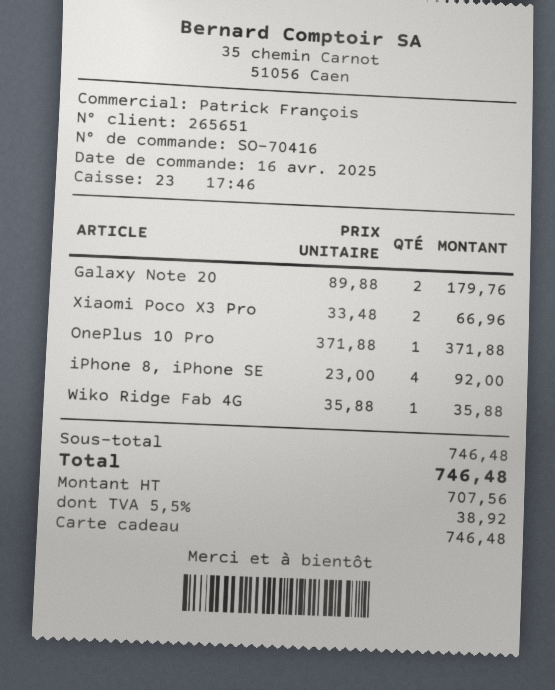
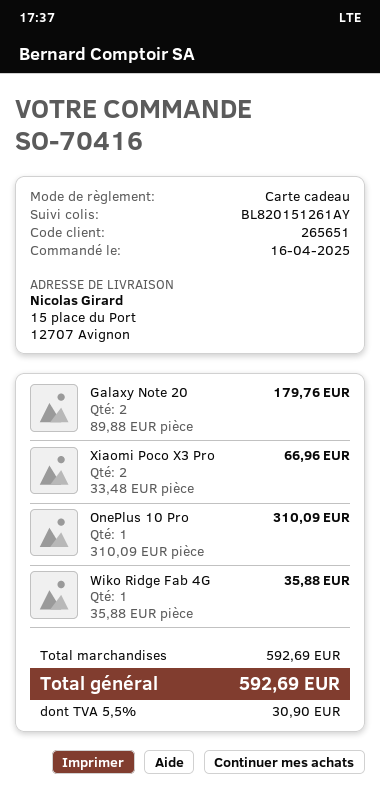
OnePlus 10 Pro: 1 x 371.88 = 371.88 -> 1 x 310.09 = 310.09
iPhone 8, iPhone SE: 4 x 23.00 = 92.00 -> none
subtotal: 746.48 -> 592.69
tax: 5.5% = 38.92 -> 5.5% = 30.90
total: 746.48 -> 592.69

